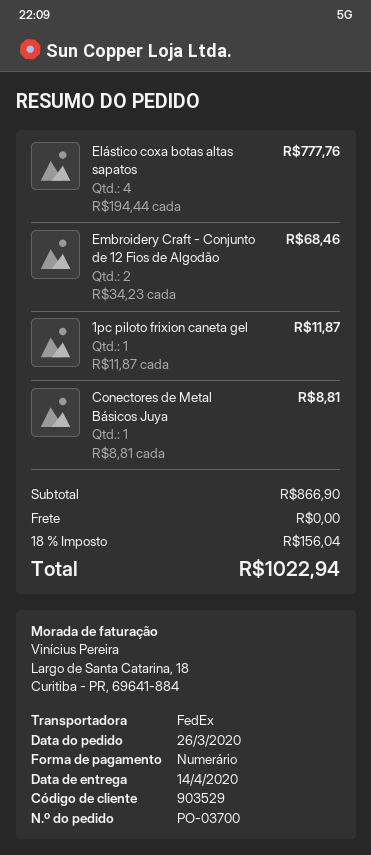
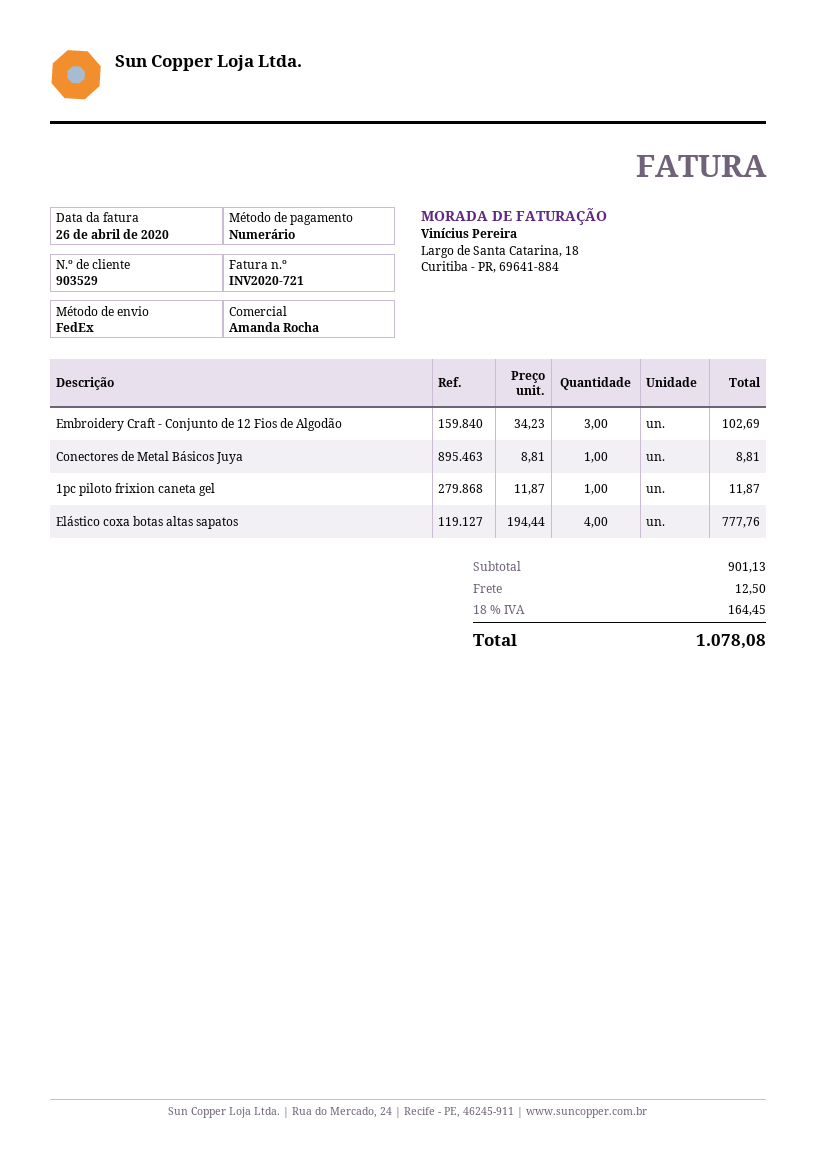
Embroidery Craft - Conjunto de 12 Fios de Algodão: 2 x 34.23 = 68.46 -> 3 x 34.23 = 102.69
subtotal: 866.90 -> 901.13
shipping: 0.00 -> 12.50
tax: 18% = 156.04 -> 18% = 164.45
total: 1022.94 -> 1078.08

